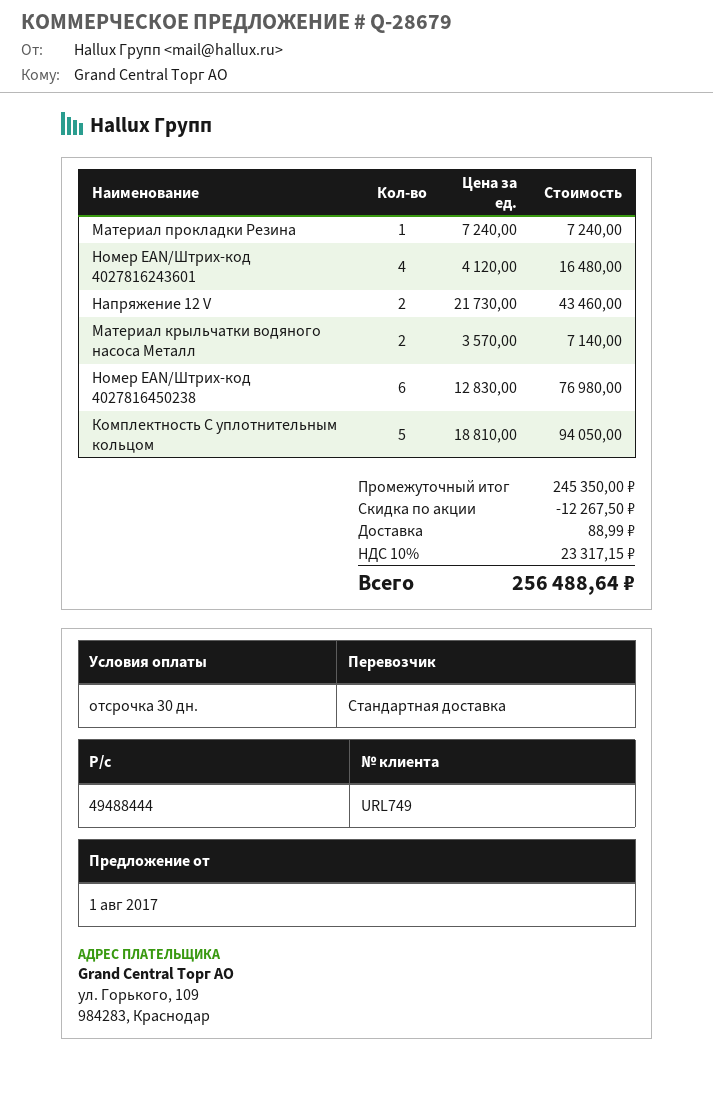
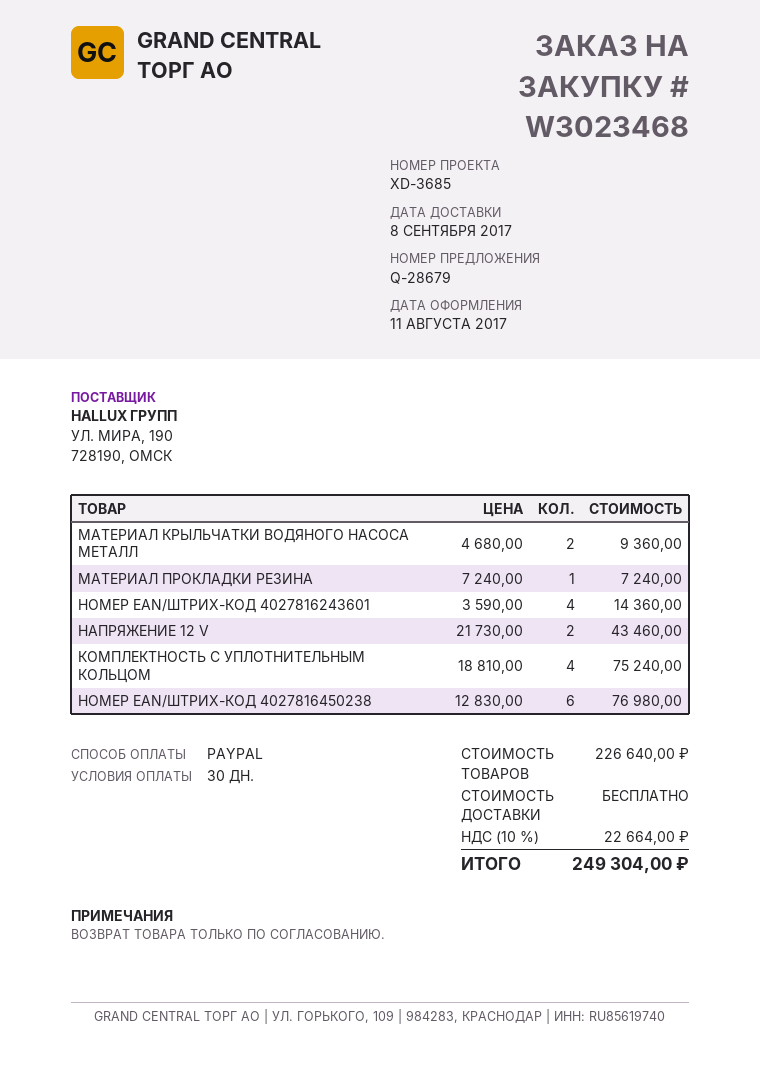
Номер EAN/Штрих-код 4027816243601: 4 x 4120.00 = 16480.00 -> 4 x 3590.00 = 14360.00
Материал крыльчатки водяного насоса Металл: 2 x 3570.00 = 7140.00 -> 2 x 4680.00 = 9360.00
Комплектность С уплотнительным кольцом: 5 x 18810.00 = 94050.00 -> 4 x 18810.00 = 75240.00
subtotal: 245350.00 -> 226640.00
discount: 12267.50 -> none
shipping: 88.99 -> 0.00
tax: 10% = 23317.15 -> 10% = 22664.00
total: 256488.64 -> 249304.00

